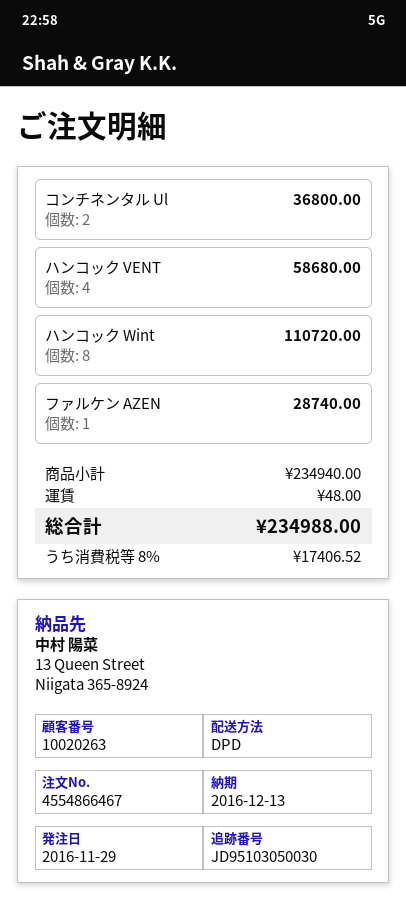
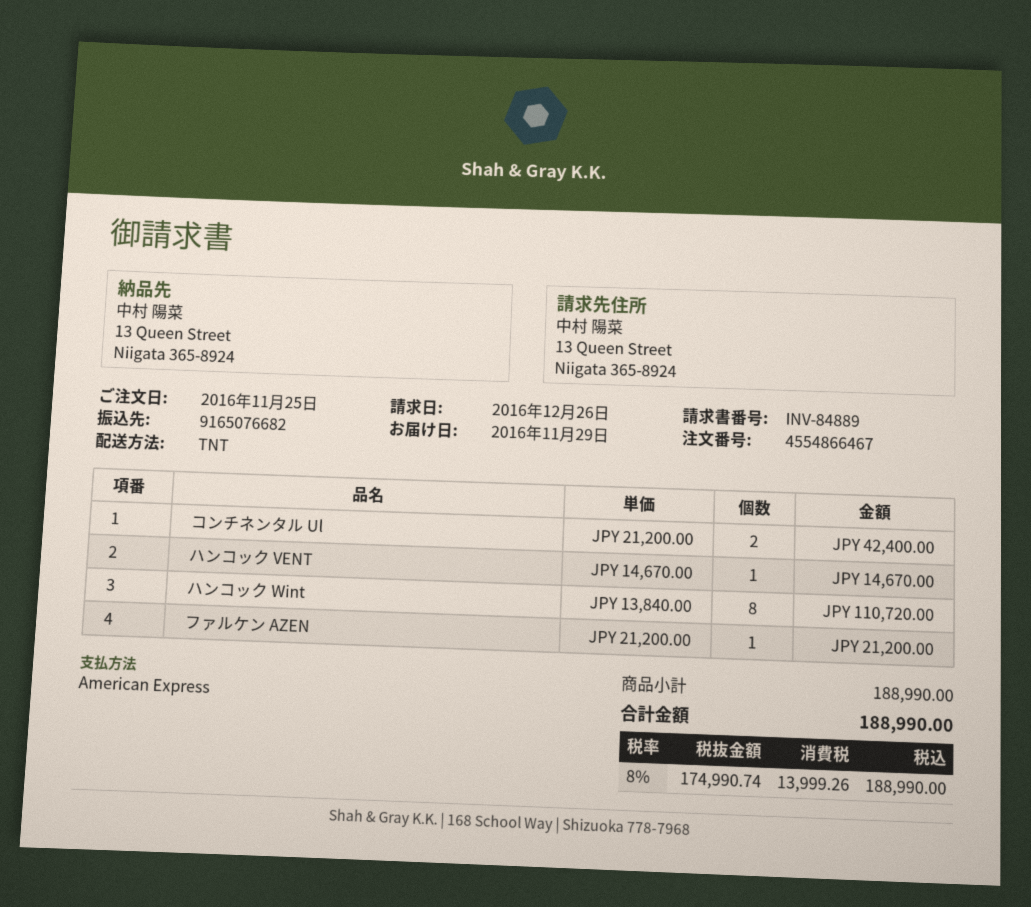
order date: 2016-11-29 -> 2016-11-25
delivery date: 2016-12-13 -> 2016-11-29
shipping method: DPD -> TNT
コンチネンタル Ul: 2 for 36800.00 -> 2 for 42400.00
ハンコック VENT: 4 for 58680.00 -> 1 for 14670.00
ファルケン AZEN: 1 for 28740.00 -> 1 for 21200.00
subtotal: 234940.00 -> 188990.00
shipping: 48.00 -> none
tax: 8% = 17406.52 -> 8% = 13999.26
total: 234988.00 -> 188990.00

